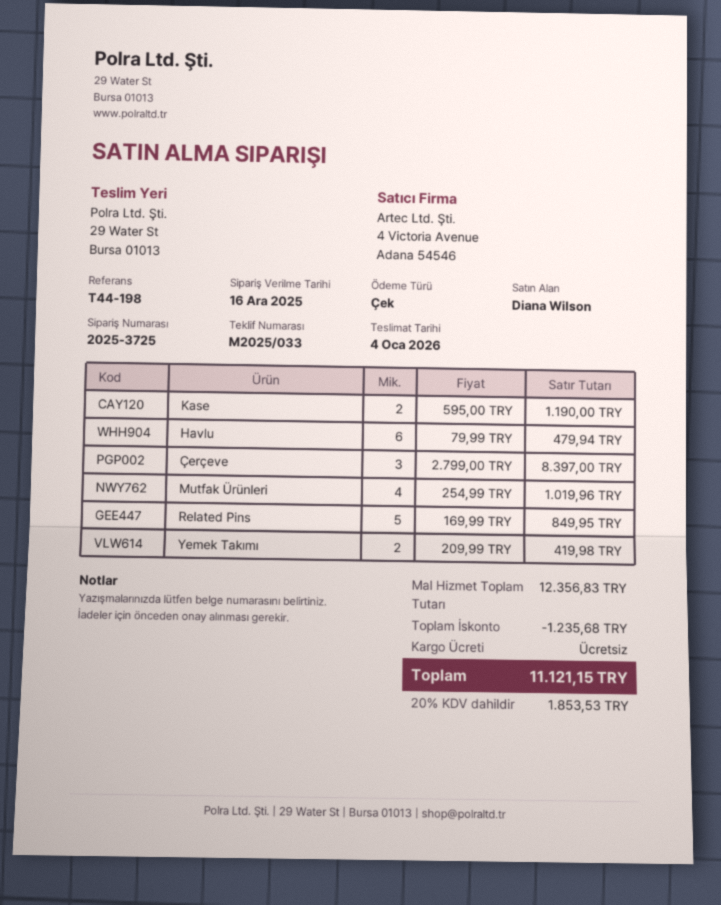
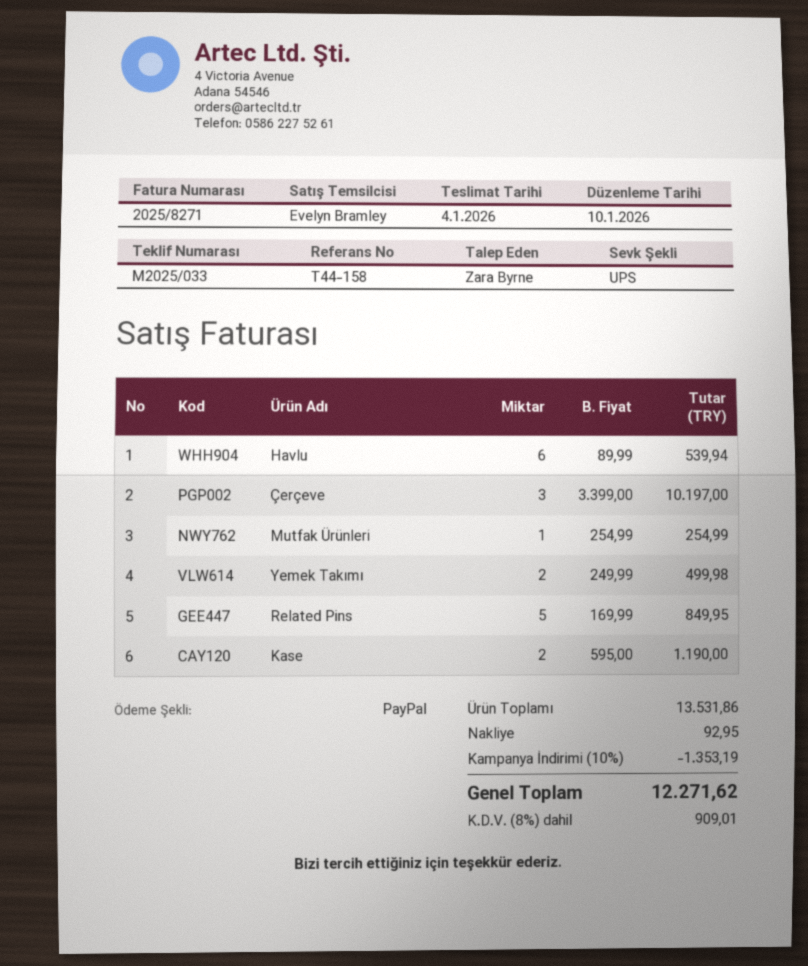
reference: T44-198 -> T44-158
ordered by: Diana Wilson -> Zara Byrne
payment method: cheque -> PayPal
Havlu: 6 x 79.99 = 479.94 -> 6 x 89.99 = 539.94
Çerçeve: 3 x 2799.00 = 8397.00 -> 3 x 3399.00 = 10197.00
Mutfak Ürünleri: 4 x 254.99 = 1019.96 -> 1 x 254.99 = 254.99
Yemek Takımı: 2 x 209.99 = 419.98 -> 2 x 249.99 = 499.98
subtotal: 12356.83 -> 13531.86
discount: 1235.68 -> 1353.19
shipping: 0.00 -> 92.95
tax: 20% = 1853.53 -> 8% = 909.01
total: 11121.15 -> 12271.62

